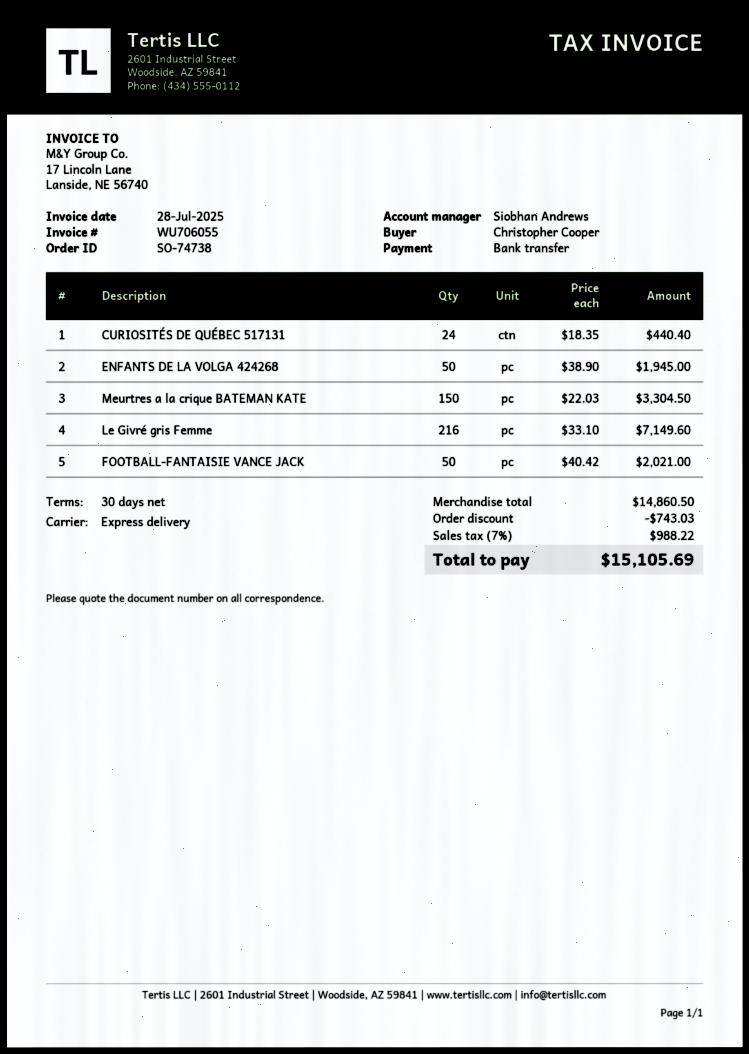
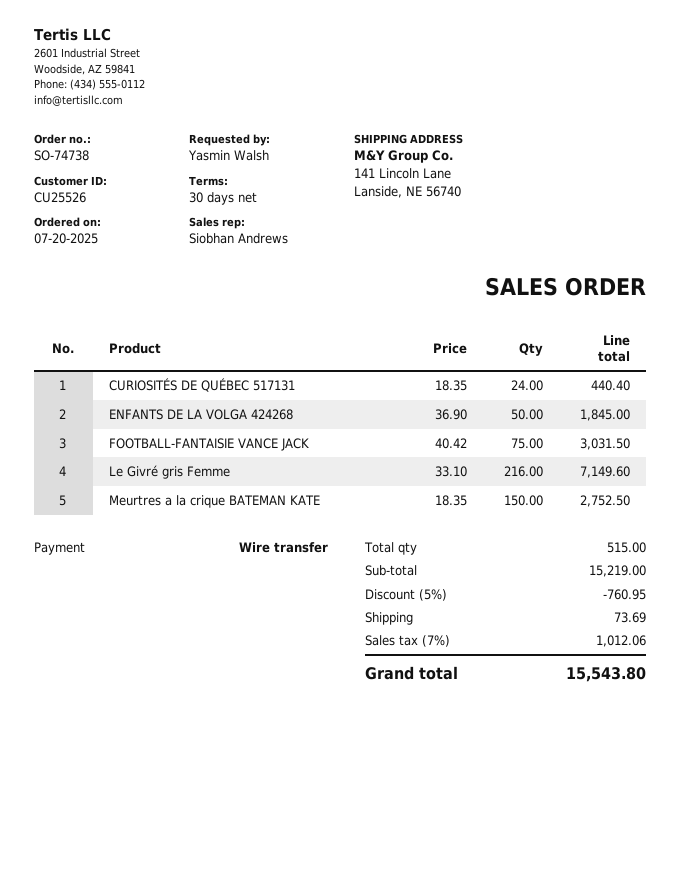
ordered by: Christopher Cooper -> Yasmin Walsh
ENFANTS DE LA VOLGA 424268: 50 x 38.90 = 1945.00 -> 50 x 36.90 = 1845.00
Meurtres a la crique BATEMAN KATE: 150 x 22.03 = 3304.50 -> 150 x 18.35 = 2752.50
FOOTBALL-FANTAISIE VANCE JACK: 50 x 40.42 = 2021.00 -> 75 x 40.42 = 3031.50
subtotal: 14860.50 -> 15219.00
discount: 743.03 -> 760.95
shipping: none -> 73.69
tax: 7% = 988.22 -> 7% = 1012.06
total: 15105.69 -> 15543.80

